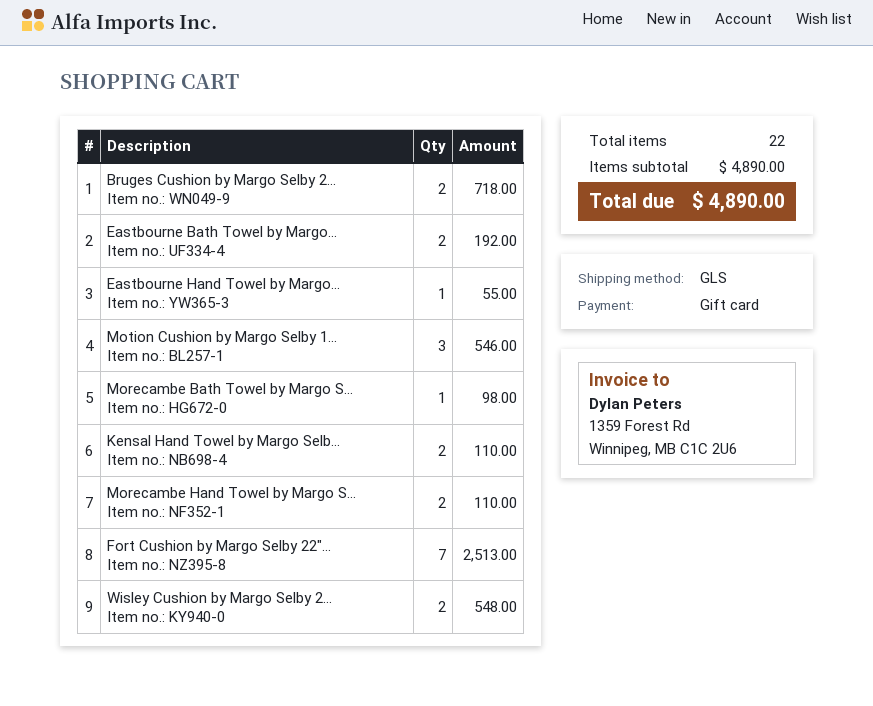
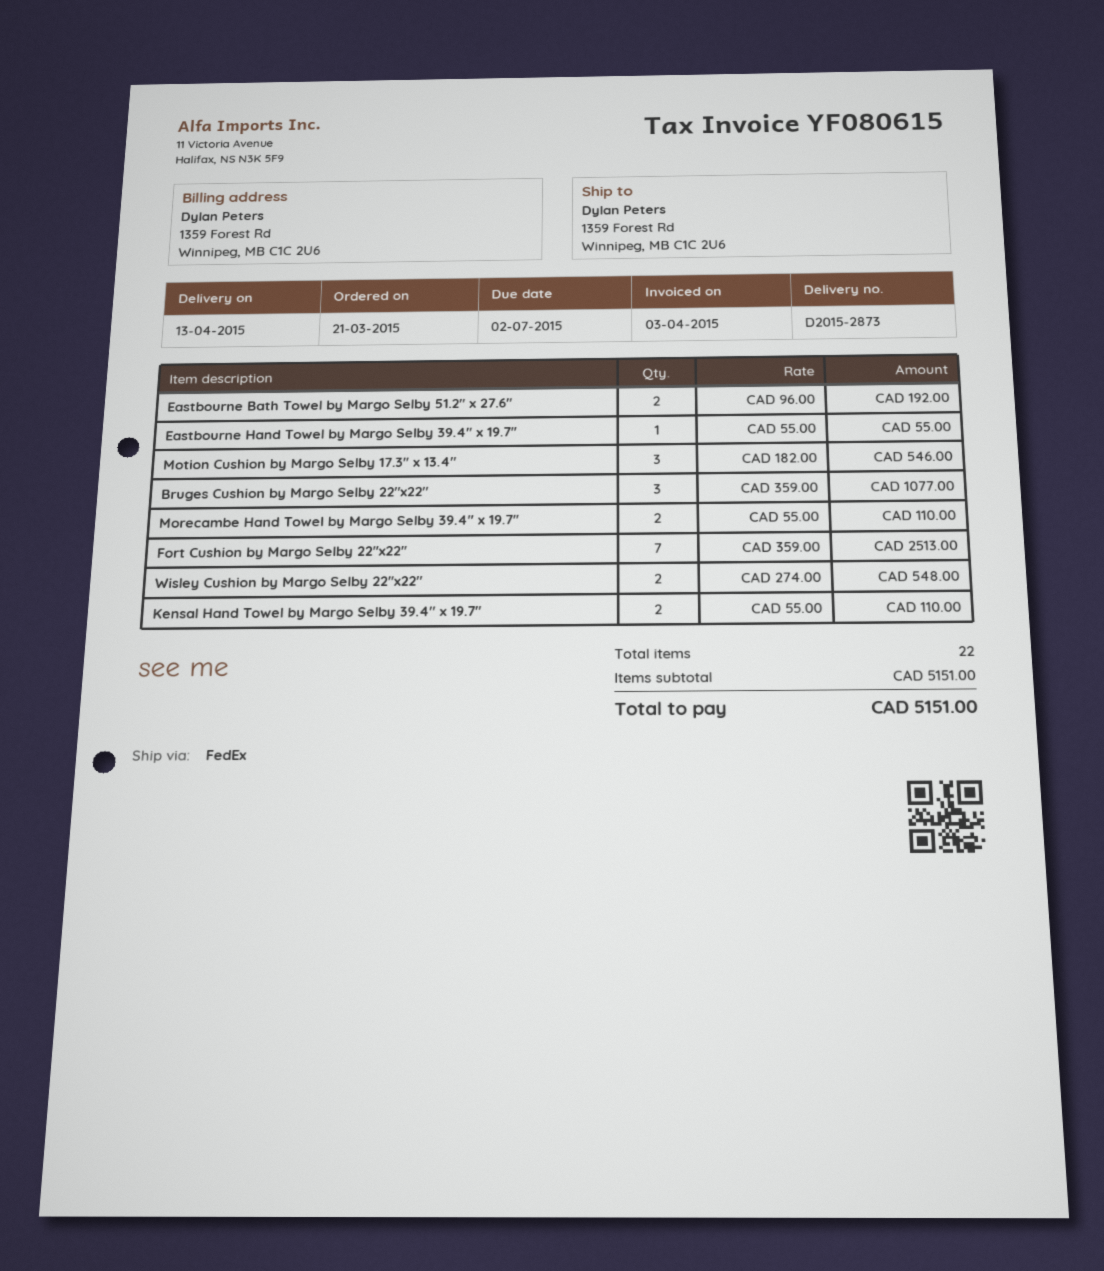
shipping method: GLS -> FedEx
Bruges Cushion by Margo Selby 2...: 2 for 718.00 -> 3 for 1077.00
Morecambe Bath Towel by Margo S...: 1 for 98.00 -> none
subtotal: 4890.00 -> 5151.00
total: 4890.00 -> 5151.00

